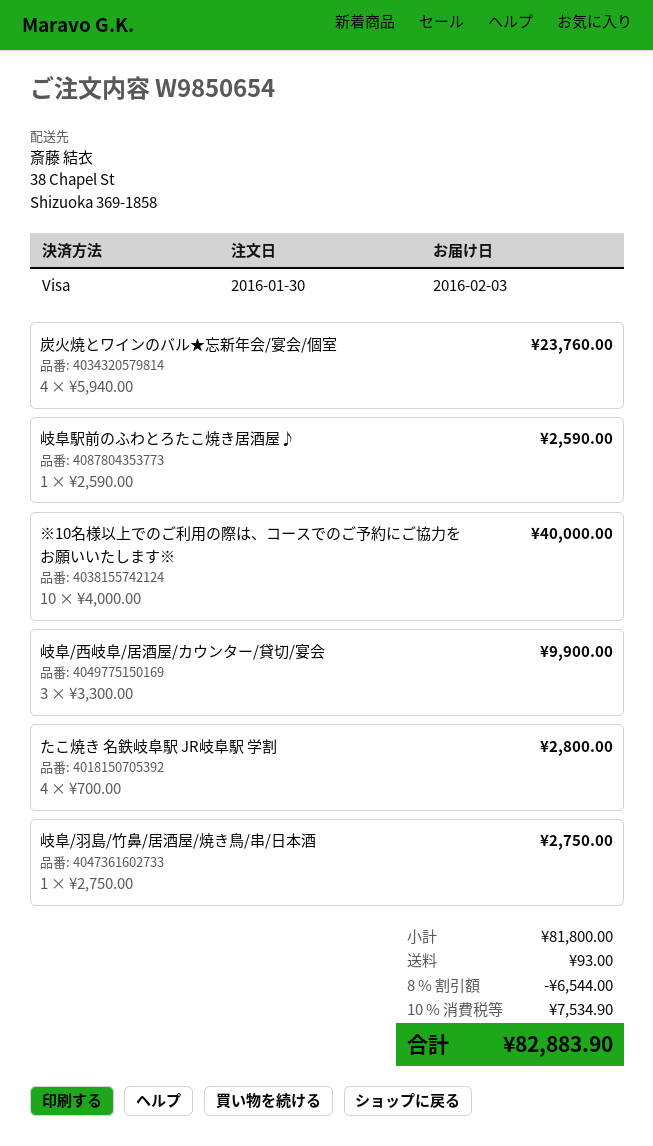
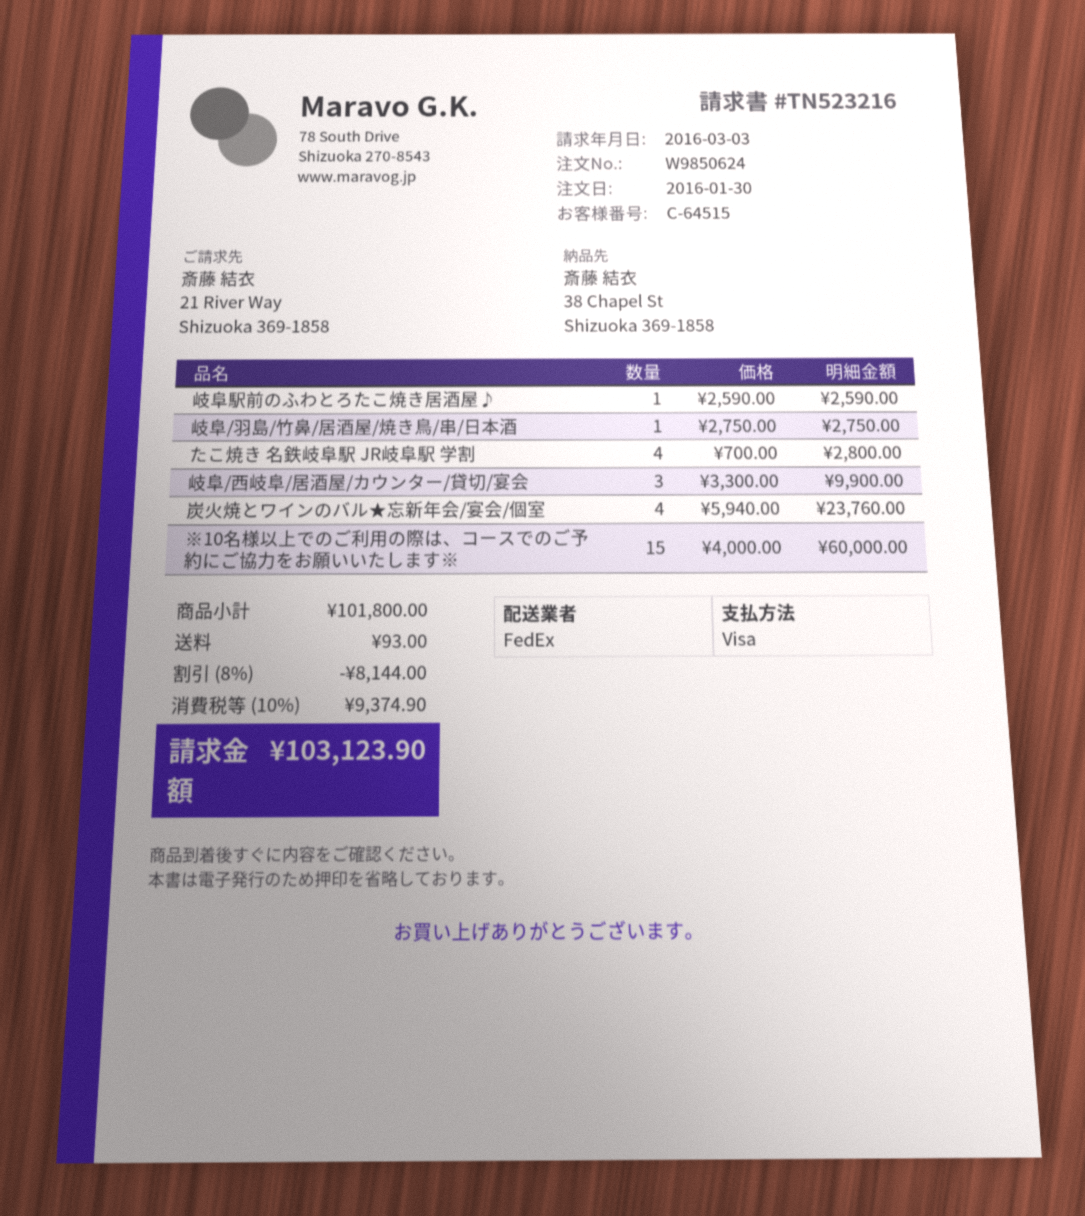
order number: W9850654 -> W9850624
※10名様以上でのご利用の際は、コースでのご予約にご協力をお願いいたします※: 10 x 4000.00 = 40000.00 -> 15 x 4000.00 = 60000.00
subtotal: 81800.00 -> 101800.00
discount: 8% = 6544.00 -> 8% = 8144.00
tax: 10% = 7534.90 -> 10% = 9374.90
total: 82883.90 -> 103123.90

